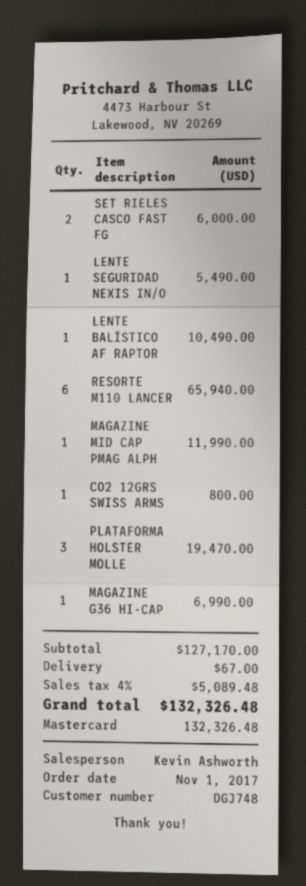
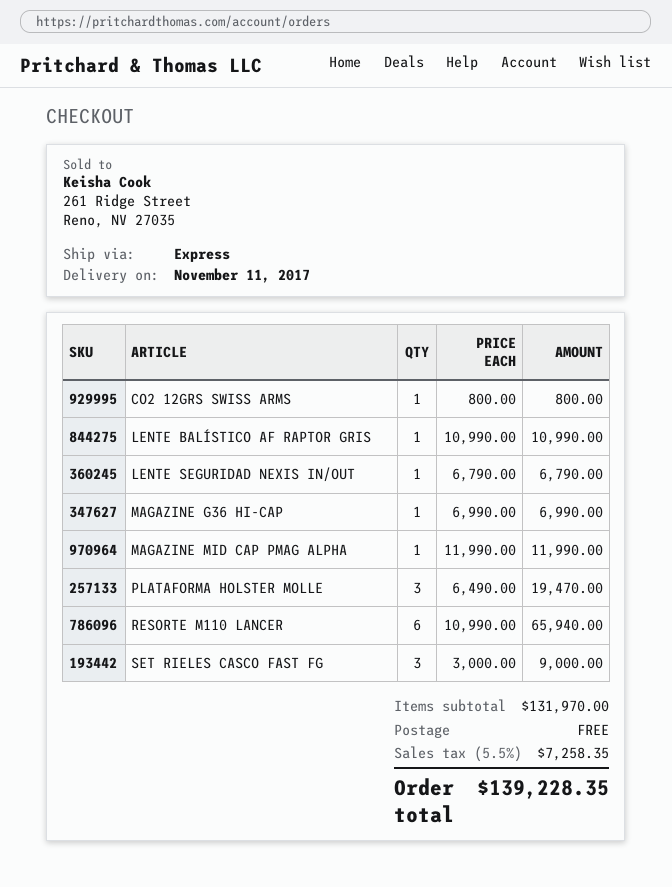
SET RIELES CASCO FAST FG: 2 for 6000.00 -> 3 for 9000.00
LENTE SEGURIDAD NEXIS IN/O: 1 for 5490.00 -> 1 for 6790.00
LENTE BALÍSTICO AF RAPTOR: 1 for 10490.00 -> 1 for 10990.00
subtotal: 127170.00 -> 131970.00
shipping: 67.00 -> 0.00
tax: 4% = 5089.48 -> 5.5% = 7258.35
total: 132326.48 -> 139228.35

